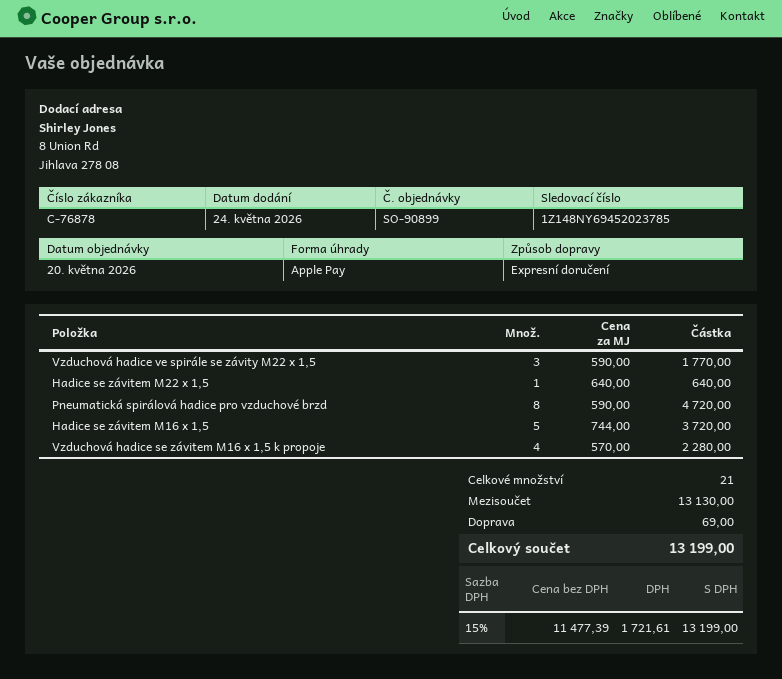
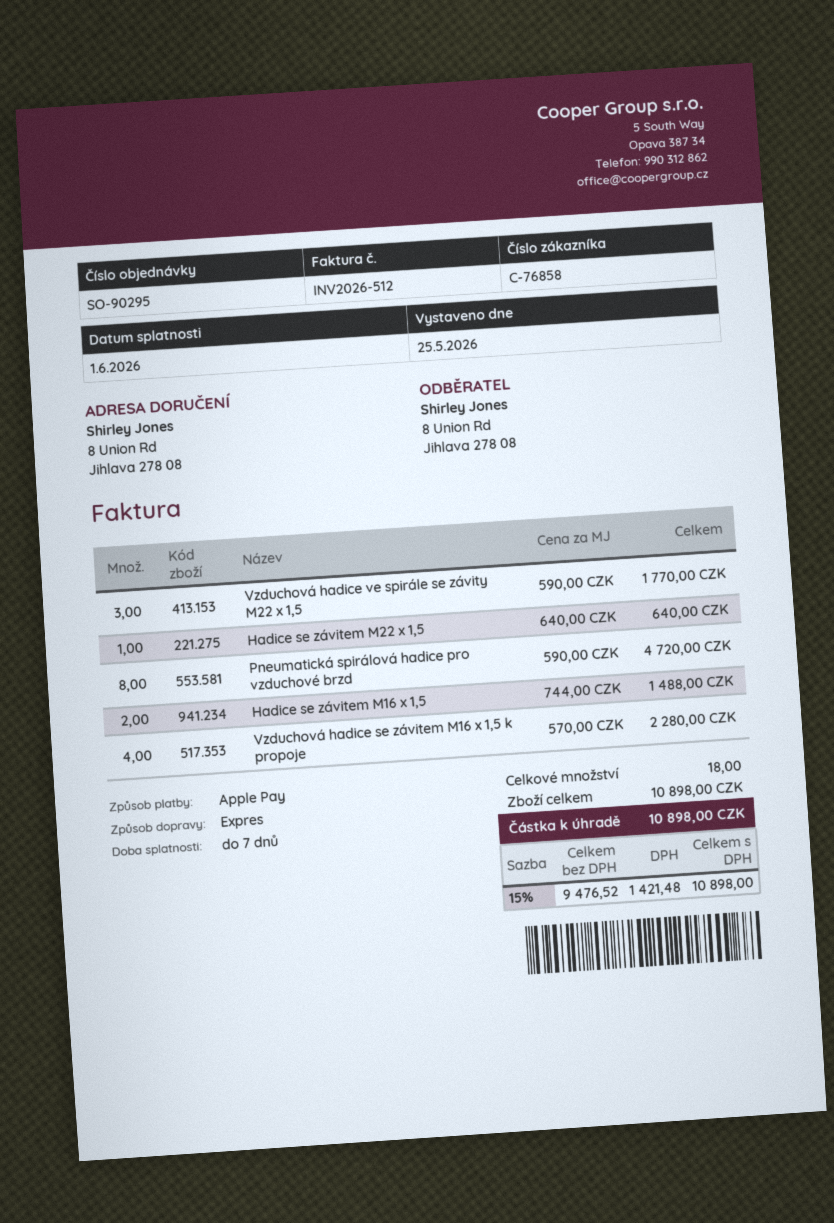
order number: SO-90899 -> SO-90295
customer number: C-76878 -> C-76858
Hadice se závitem M16 x 1,5: 5 x 744.00 = 3720.00 -> 2 x 744.00 = 1488.00
total quantity: 21 -> 18
subtotal: 13130.00 -> 10898.00
shipping: 69.00 -> none
net: 11477.39 -> 9476.52
tax: 15% = 1721.61 -> 15% = 1421.48
total: 13199.00 -> 10898.00

